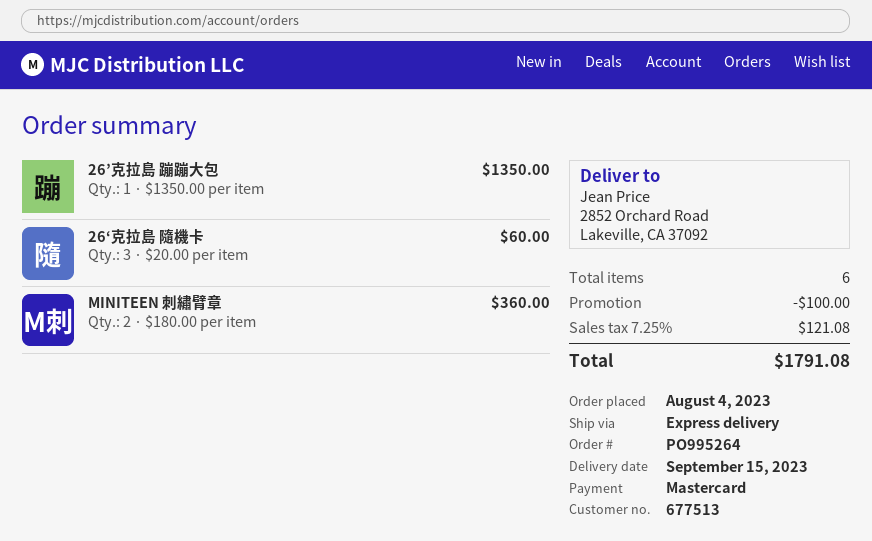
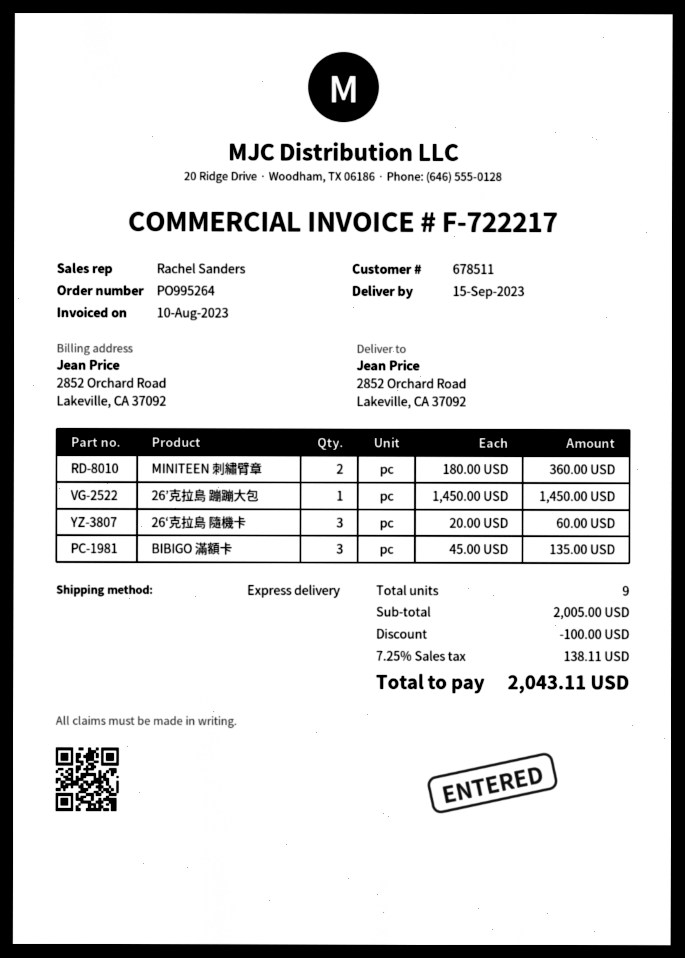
customer number: 677513 -> 678511
26’克拉島 蹦蹦大包: 1 x 1350.00 = 1350.00 -> 1 x 1450.00 = 1450.00
BIBIGO 滿額卡: none -> 3 x 45.00 = 135.00
total quantity: 6 -> 9
tax: 7.25% = 121.08 -> 7.25% = 138.11
total: 1791.08 -> 2043.11

